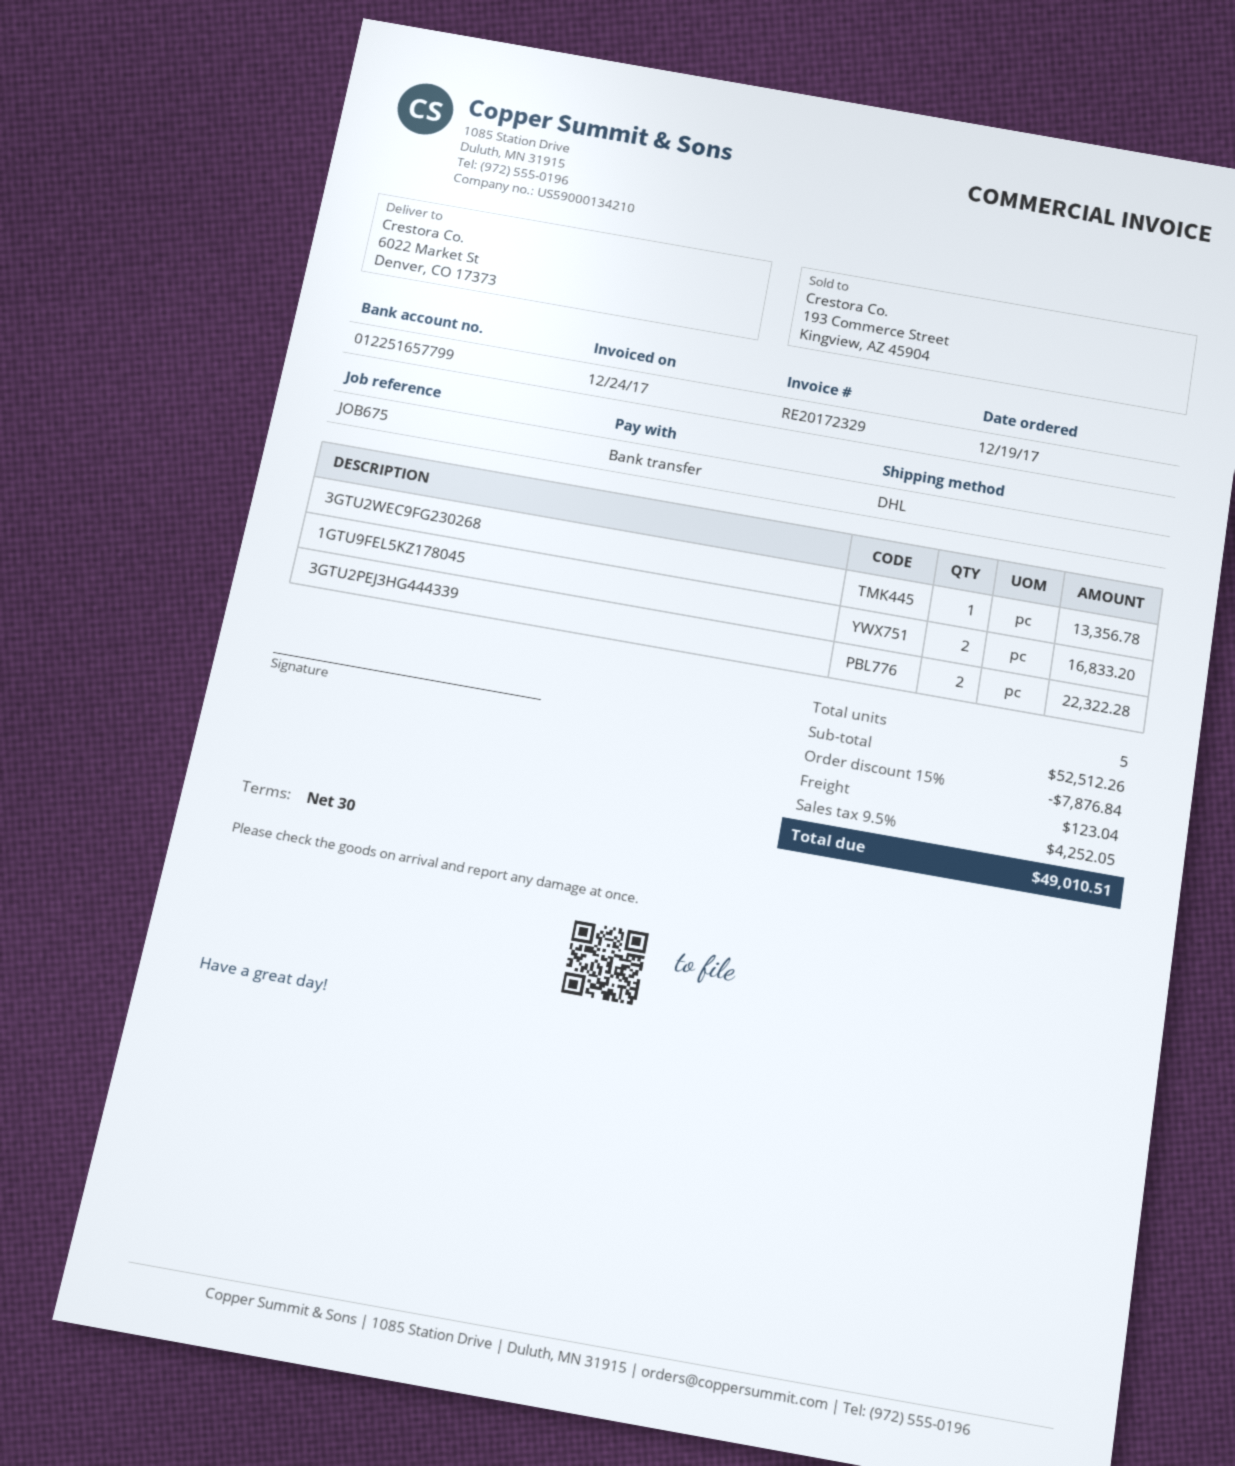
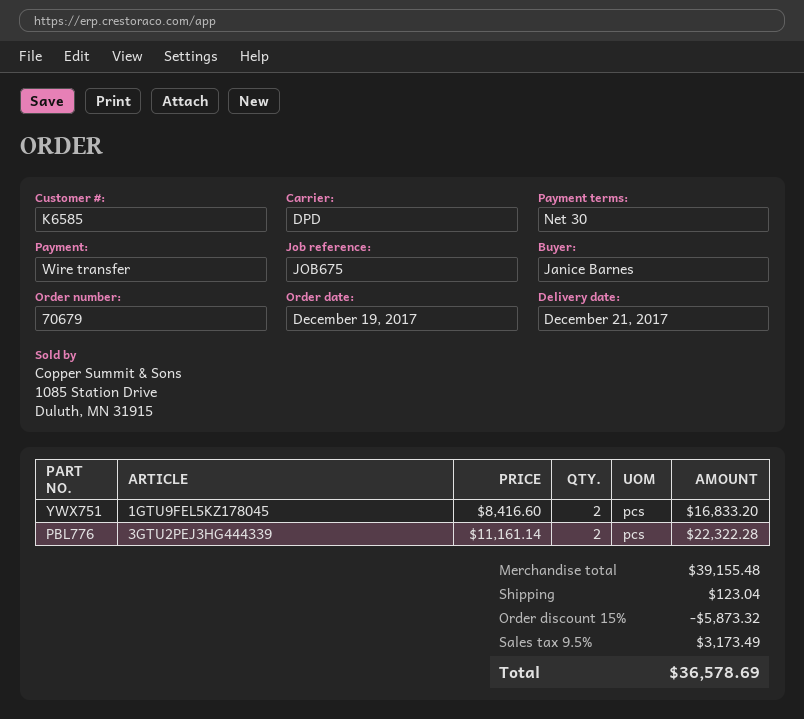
shipping method: DHL -> DPD
3GTU2WEC9FG230268: 1 for 13356.78 -> none
subtotal: 52512.26 -> 39155.48
discount: 15% = 7876.84 -> 15% = 5873.32
tax: 9.5% = 4252.05 -> 9.5% = 3173.49
total: 49010.51 -> 36578.69

